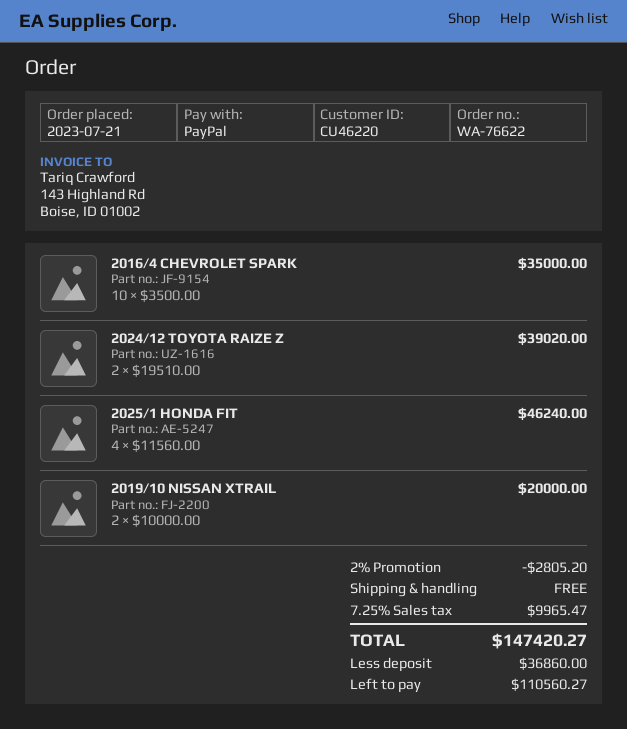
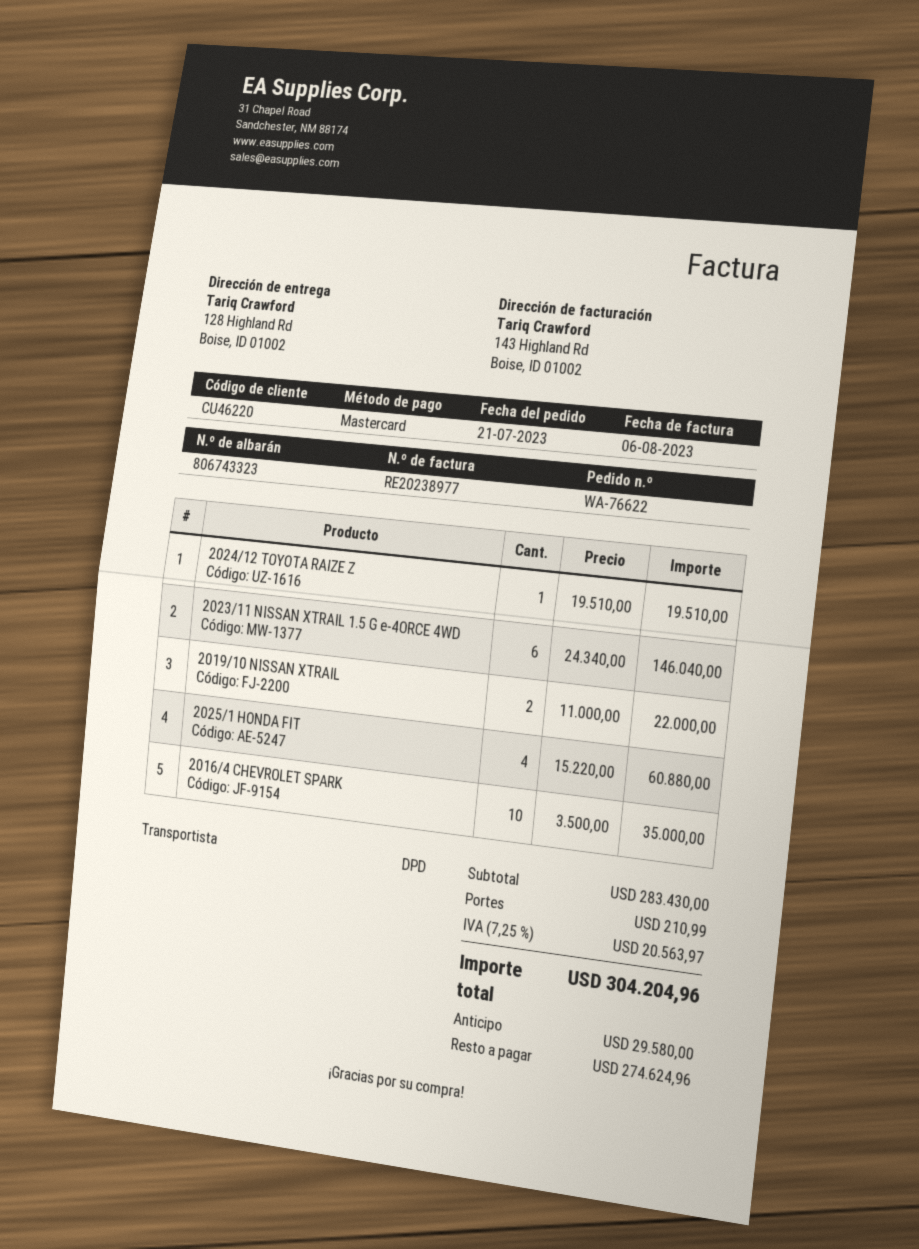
payment method: PayPal -> Mastercard
2024/12 TOYOTA RAIZE Z: 2 x 19510.00 = 39020.00 -> 1 x 19510.00 = 19510.00
2025/1 HONDA FIT: 4 x 11560.00 = 46240.00 -> 4 x 15220.00 = 60880.00
2019/10 NISSAN XTRAIL: 2 x 10000.00 = 20000.00 -> 2 x 11000.00 = 22000.00
2023/11 NISSAN XTRAIL 1.5 G e-4ORCE 4WD: none -> 6 x 24340.00 = 146040.00
discount: 2% = 2805.20 -> none
shipping: 0.00 -> 210.99
tax: 7.25% = 9965.47 -> 7.25% = 20563.97
total: 147420.27 -> 304204.96
deposit: 36860.00 -> 29580.00
balance: 110560.27 -> 274624.96

